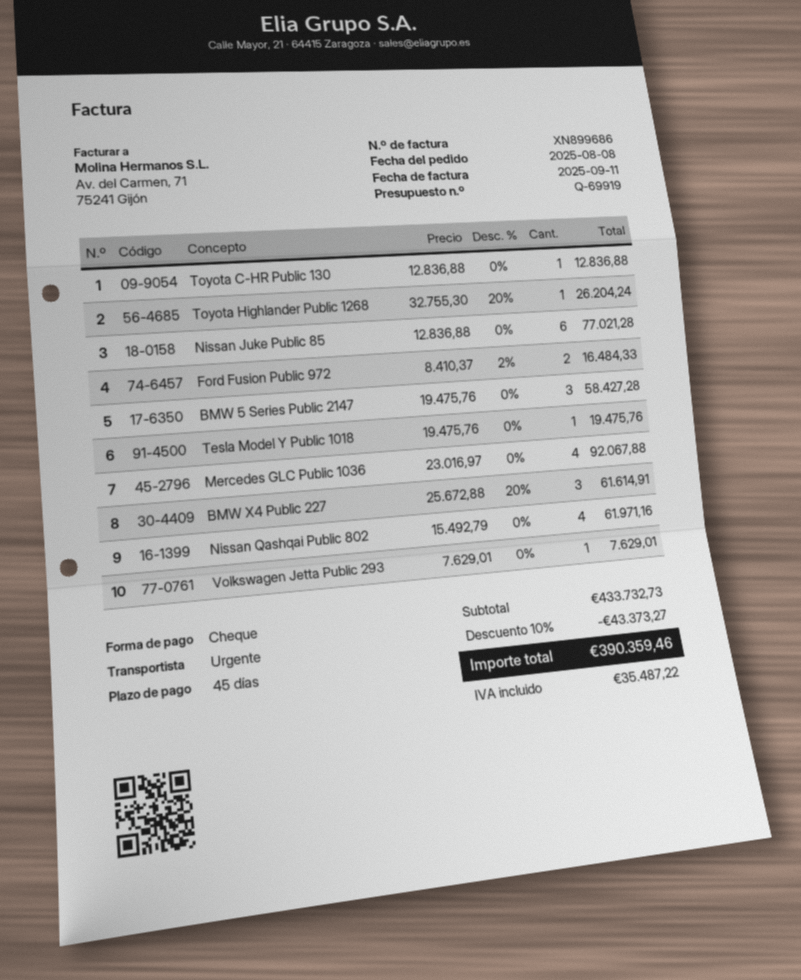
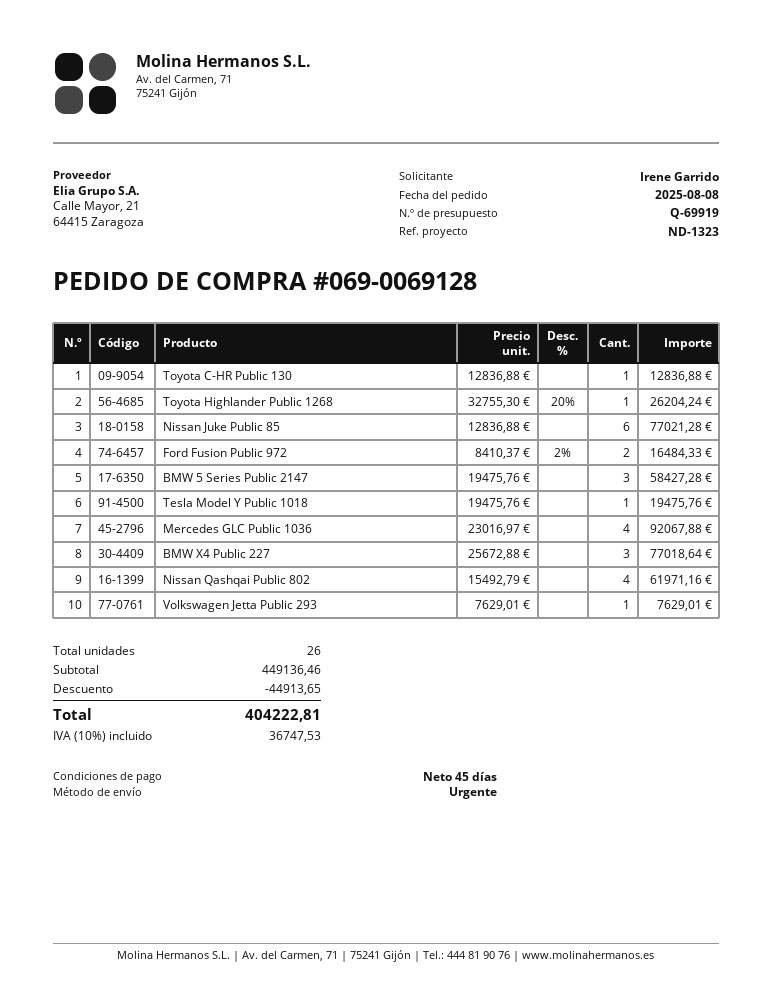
BMW X4 Public 227: 3 x 25672.88 - 20% = 61614.91 -> 3 x 25672.88 = 77018.64
subtotal: 433732.73 -> 449136.46
discount: 43373.27 -> 44913.65
tax: 35487.22 -> 36747.53
total: 390359.46 -> 404222.81

